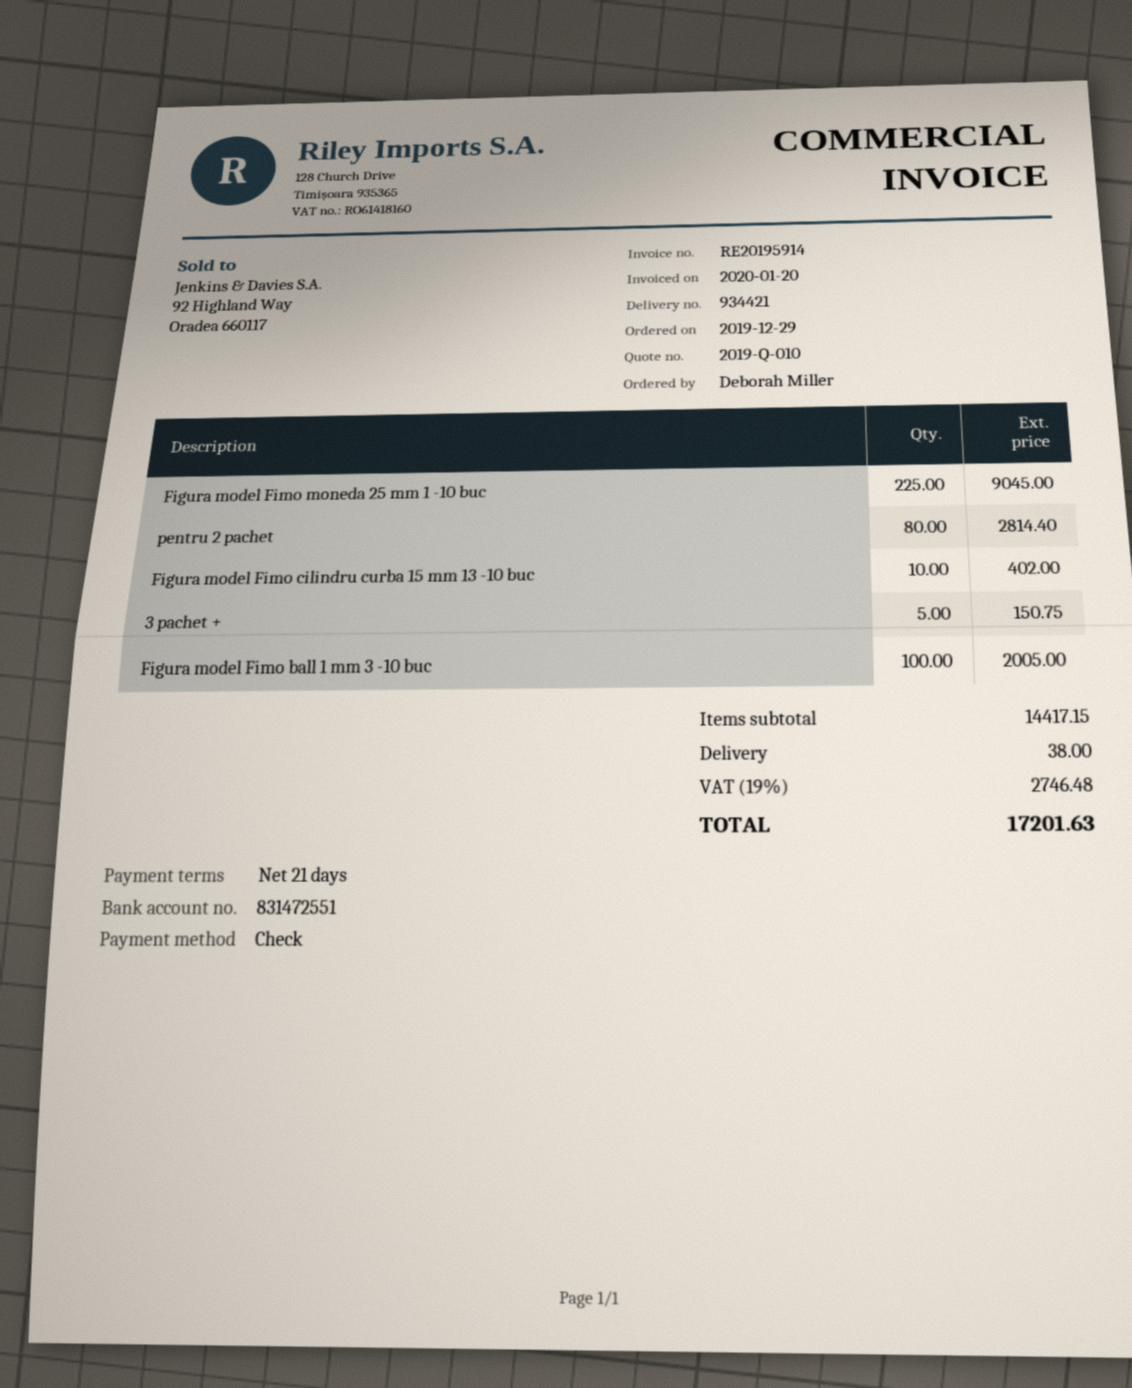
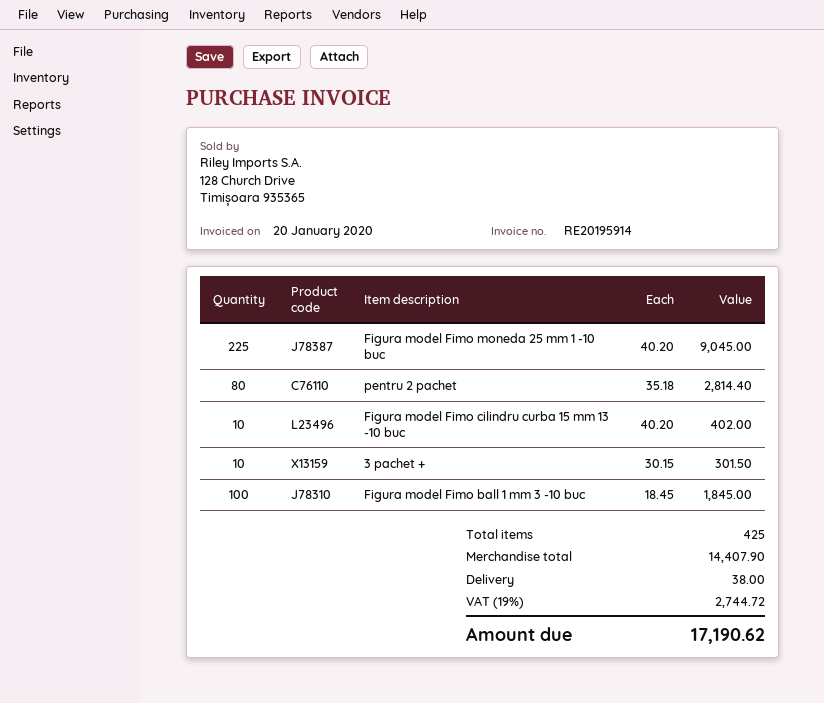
3 pachet +: 5 for 150.75 -> 10 for 301.50
Figura model Fimo ball 1 mm 3 -10 buc: 100 for 2005.00 -> 100 for 1845.00
subtotal: 14417.15 -> 14407.90
tax: 19% = 2746.48 -> 19% = 2744.72
total: 17201.63 -> 17190.62

